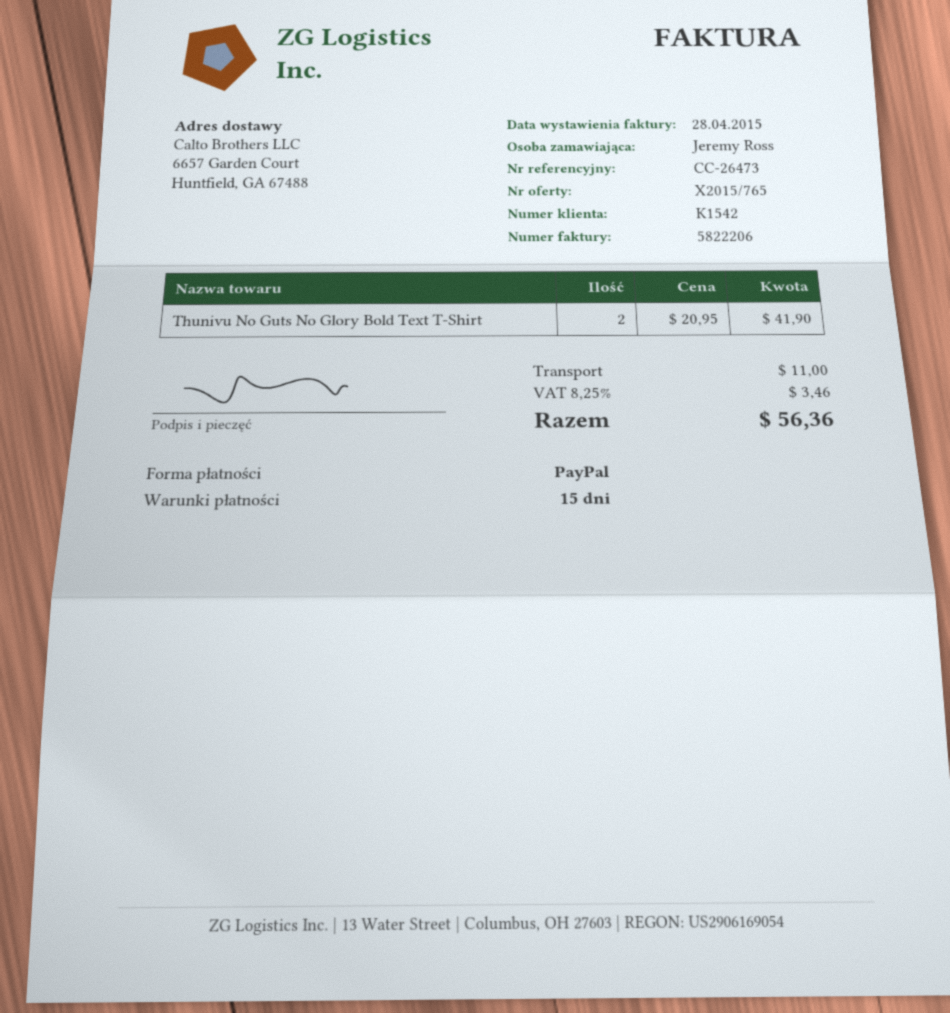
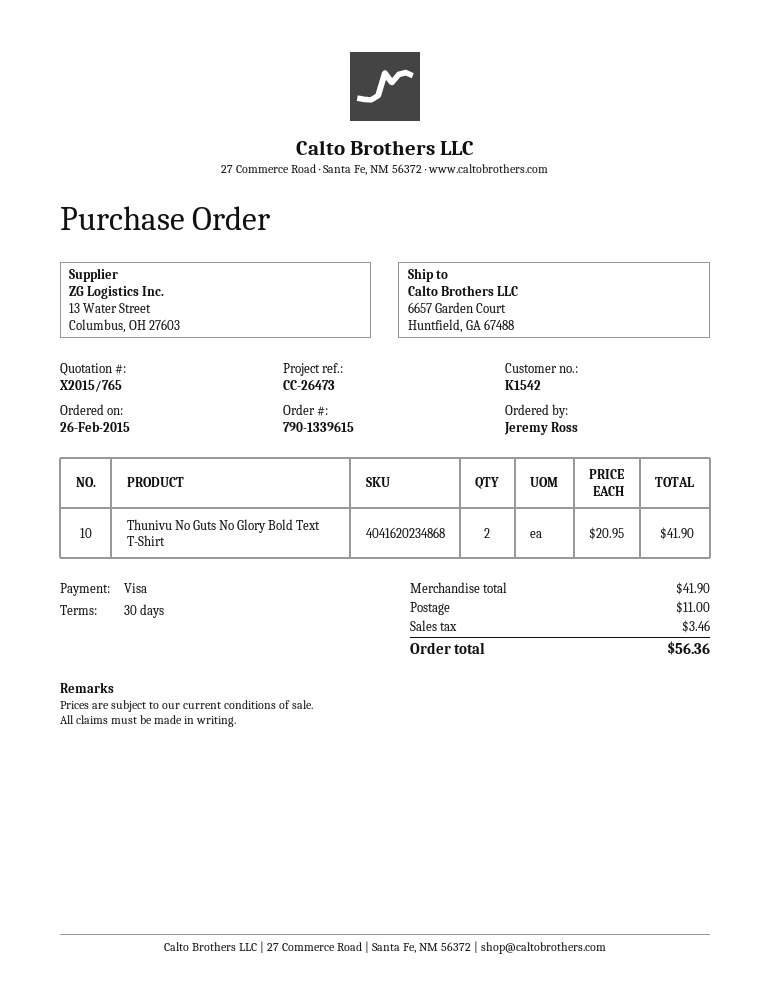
payment terms: 15 days -> 30 days
payment method: PayPal -> Visa

